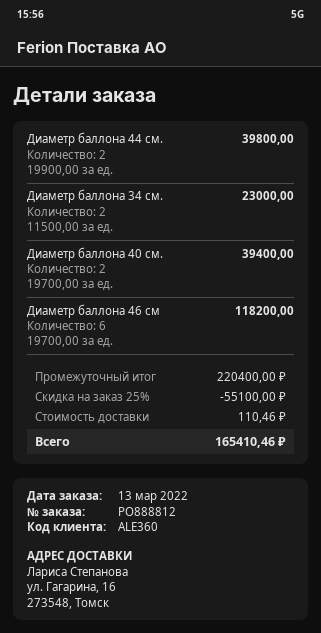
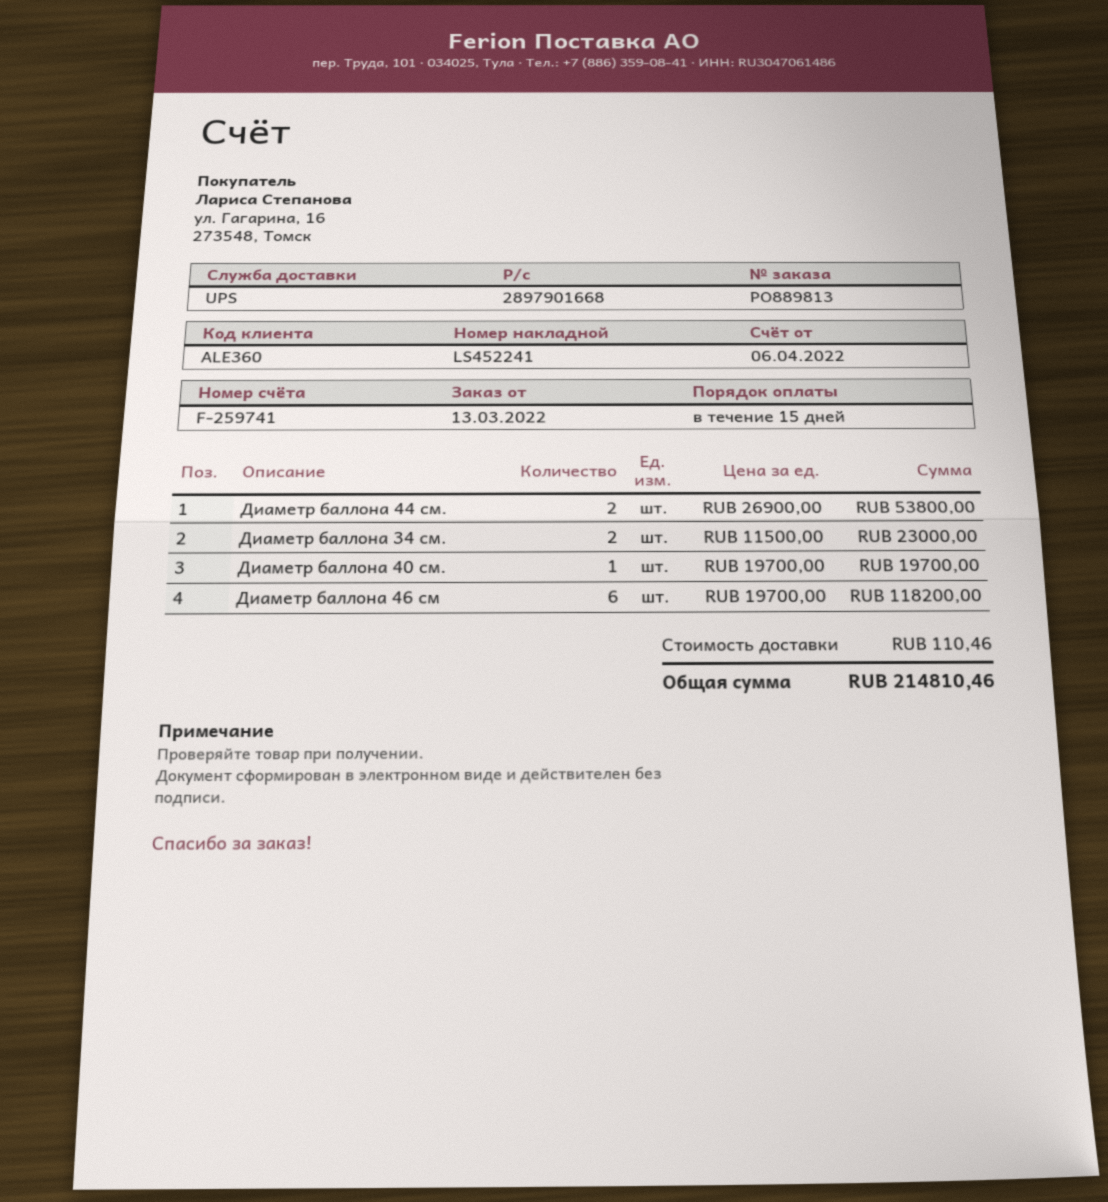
order number: PO888812 -> PO889813
Диаметр баллона 44 см.: 2 x 19900.00 = 39800.00 -> 2 x 26900.00 = 53800.00
Диаметр баллона 40 см.: 2 x 19700.00 = 39400.00 -> 1 x 19700.00 = 19700.00
discount: 25% = 55100.00 -> none
total: 165410.46 -> 214810.46

